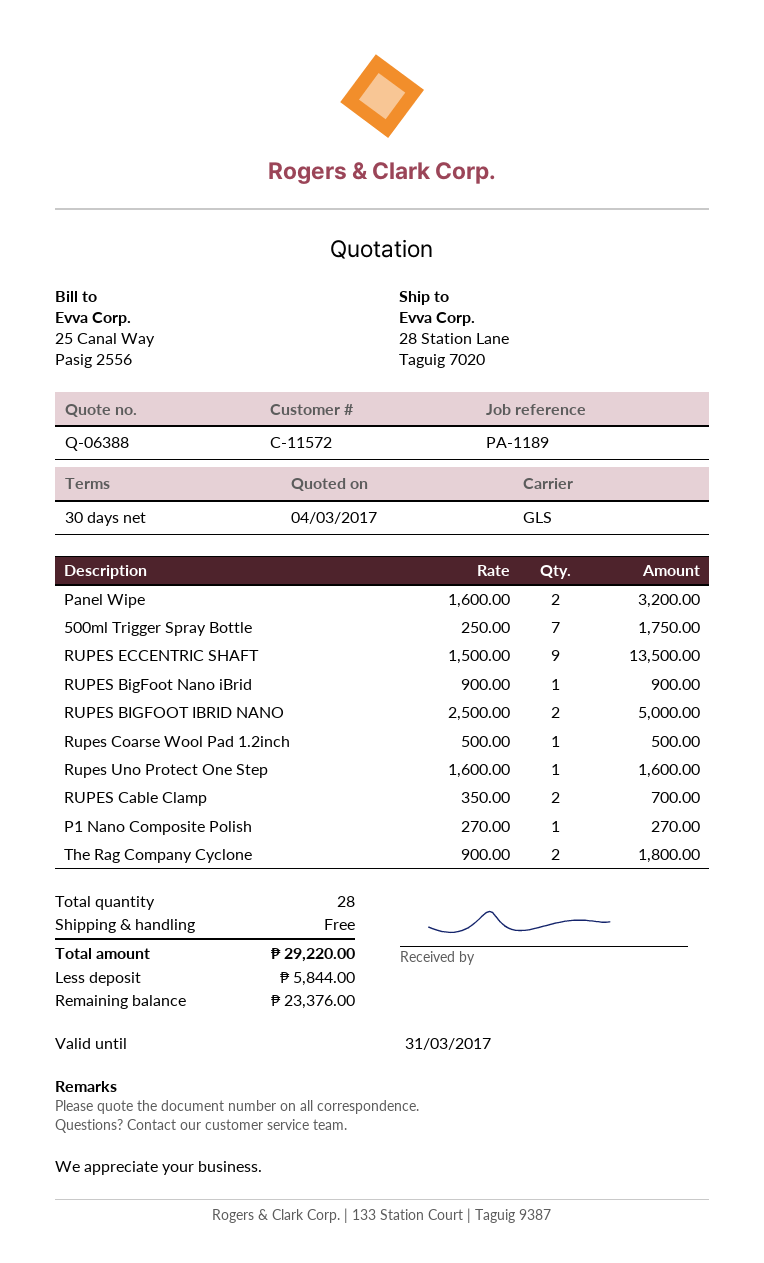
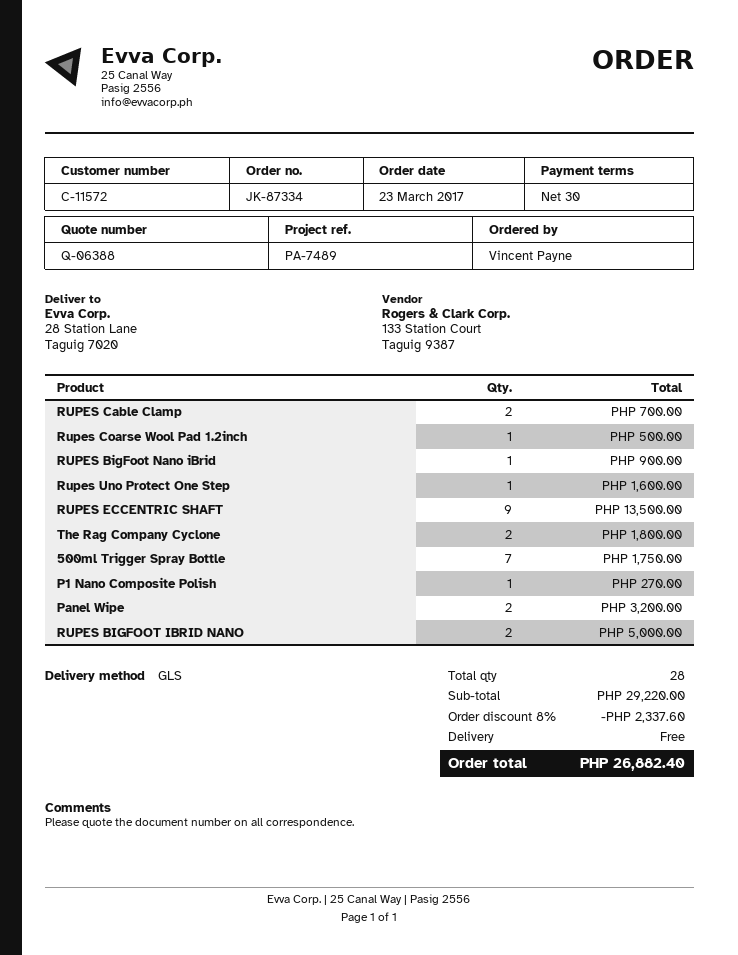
reference: PA-1189 -> PA-7489
discount: none -> 8% = 2337.60
total: 29220.00 -> 26882.40

